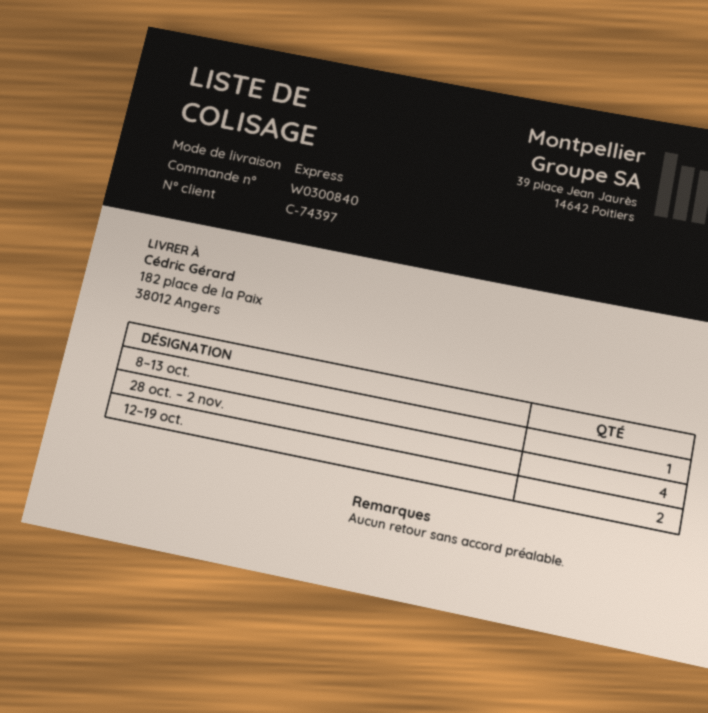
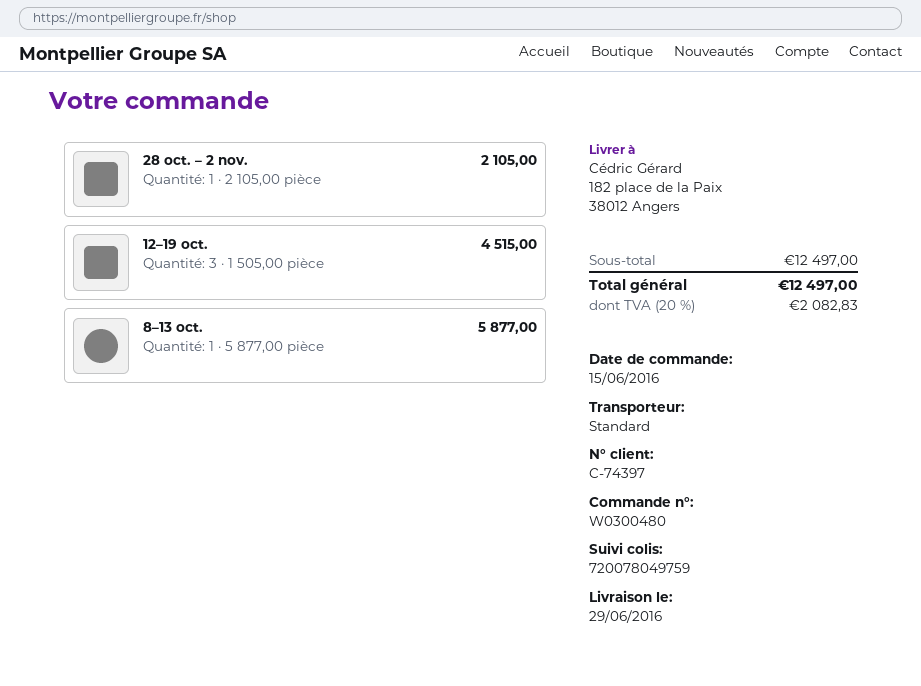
order number: W0300840 -> W0300480
shipping method: express -> standard
28 oct. – 2 nov.: 4 -> 1
12–19 oct.: 2 -> 3

